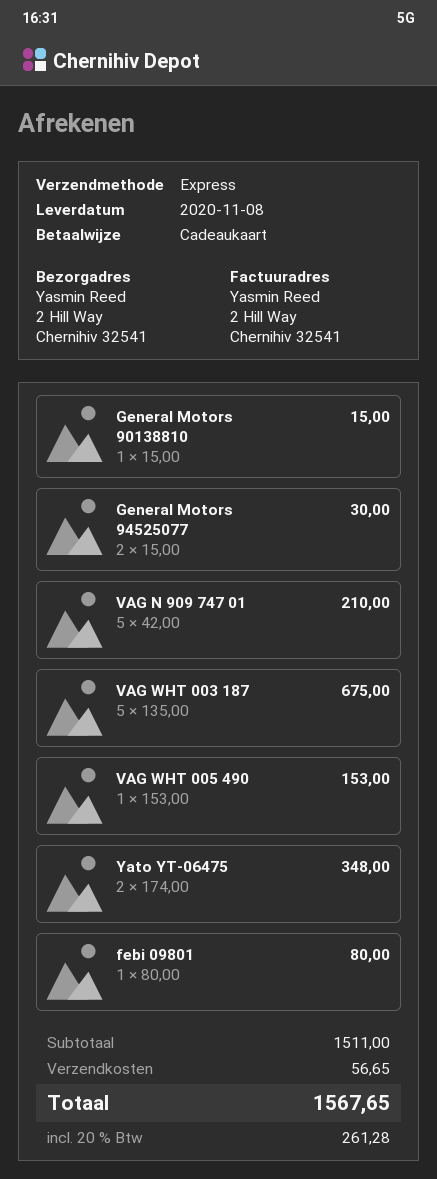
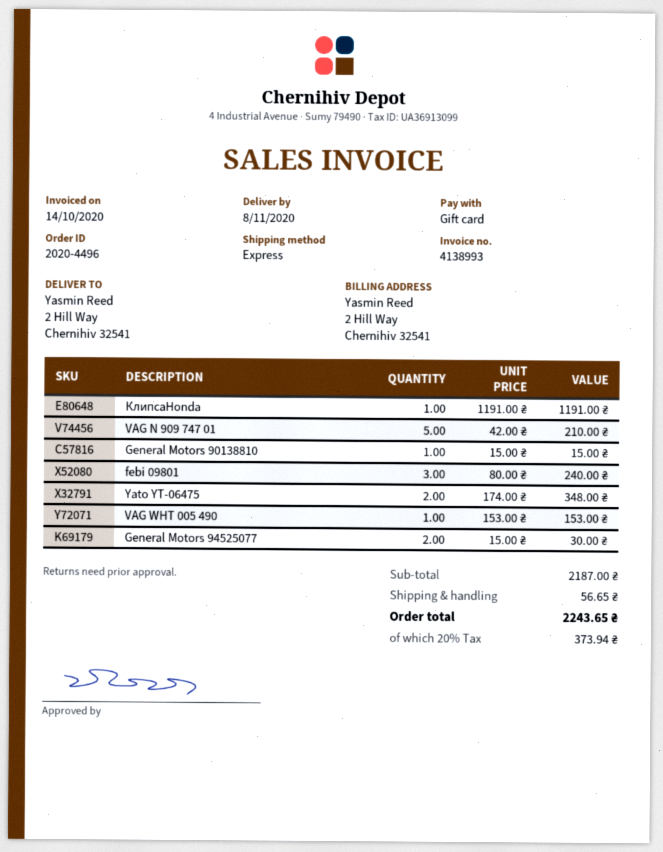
VAG WHT 003 187: 5 x 135.00 = 675.00 -> none
febi 09801: 1 x 80.00 = 80.00 -> 3 x 80.00 = 240.00
КлипсаHonda: none -> 1 x 1191.00 = 1191.00
subtotal: 1511.00 -> 2187.00
tax: 20% = 261.28 -> 20% = 373.94
total: 1567.65 -> 2243.65

